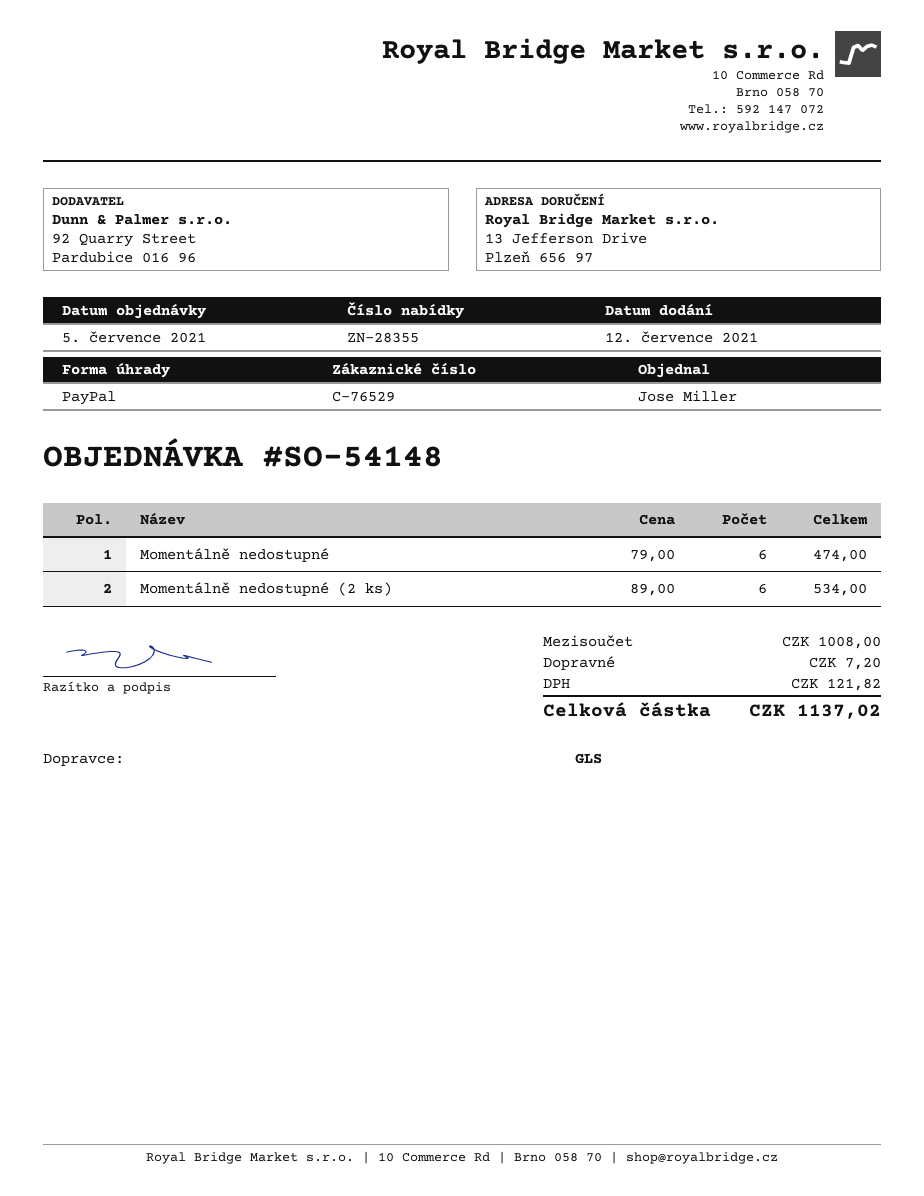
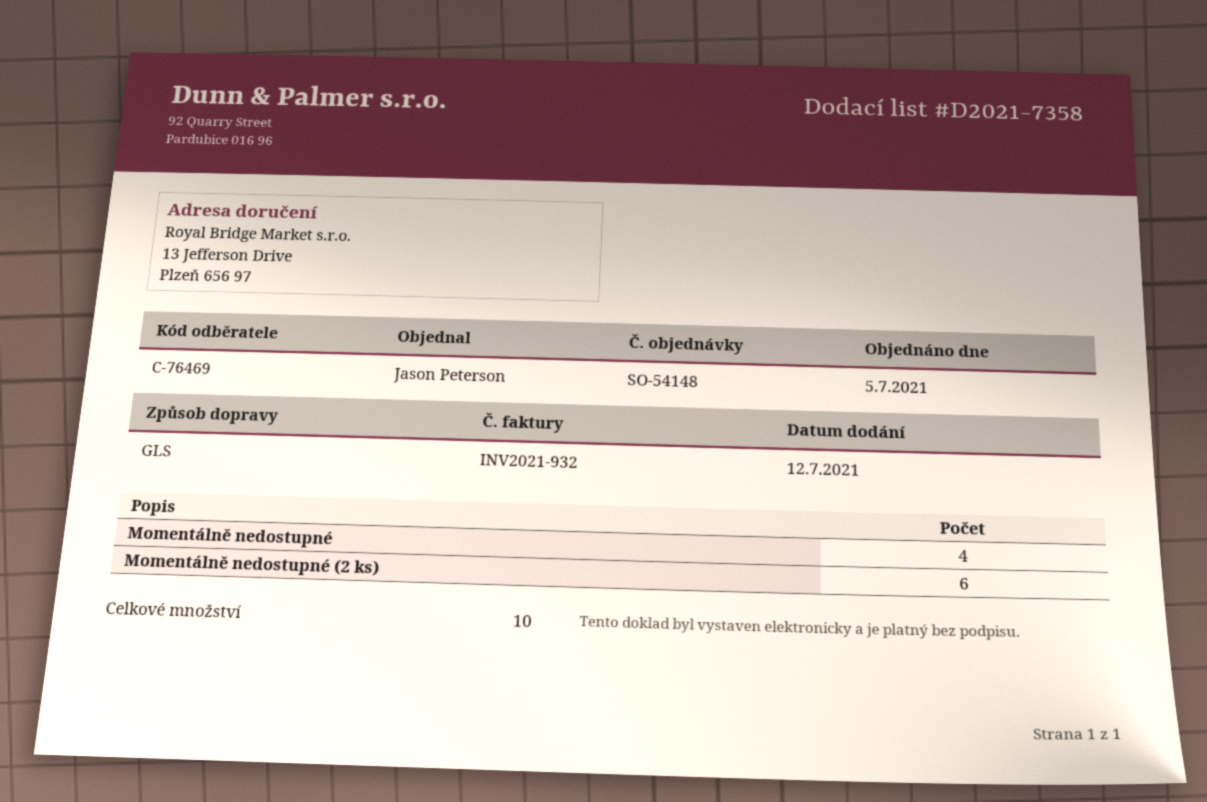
customer number: C-76529 -> C-76469
ordered by: Jose Miller -> Jason Peterson
Momentálně nedostupné: 6 -> 4

